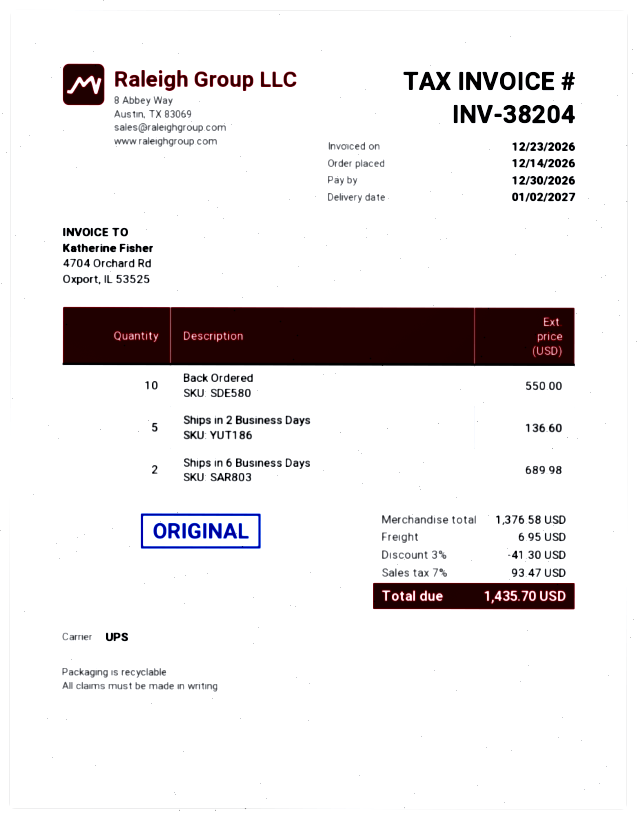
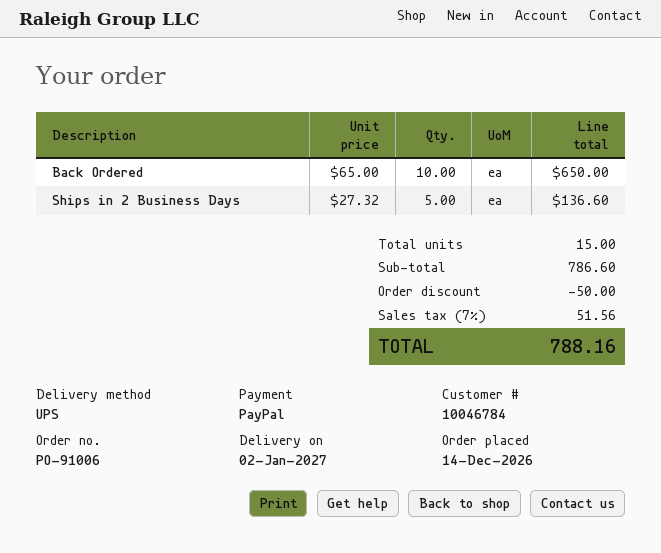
Back Ordered: 10 for 550.00 -> 10 for 650.00
Ships in 6 Business Days: 2 for 689.98 -> none
subtotal: 1376.58 -> 786.60
discount: 41.30 -> 50.00
shipping: 6.95 -> none
tax: 7% = 93.47 -> 7% = 51.56
total: 1435.70 -> 788.16

